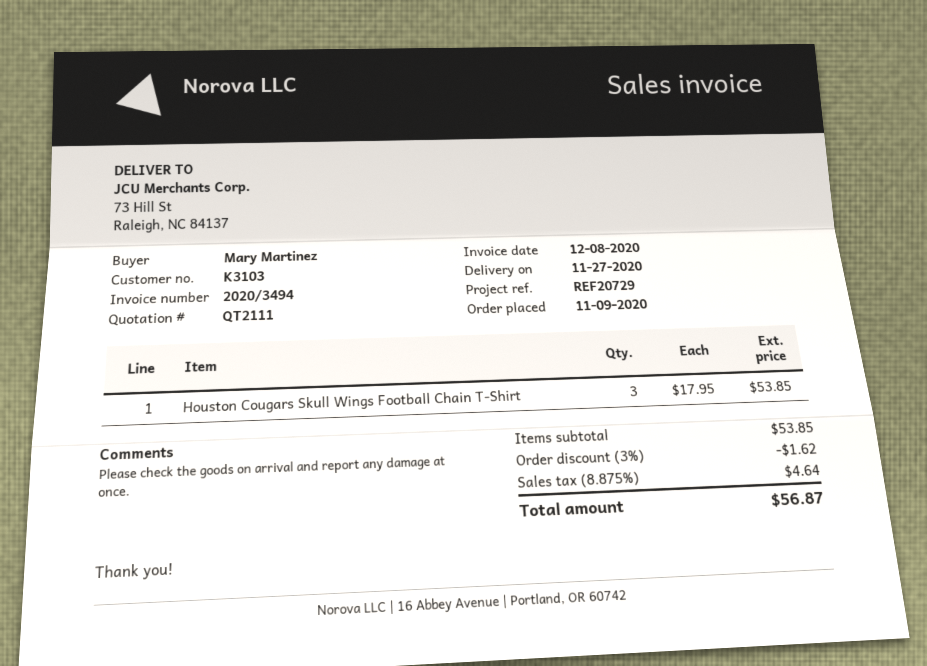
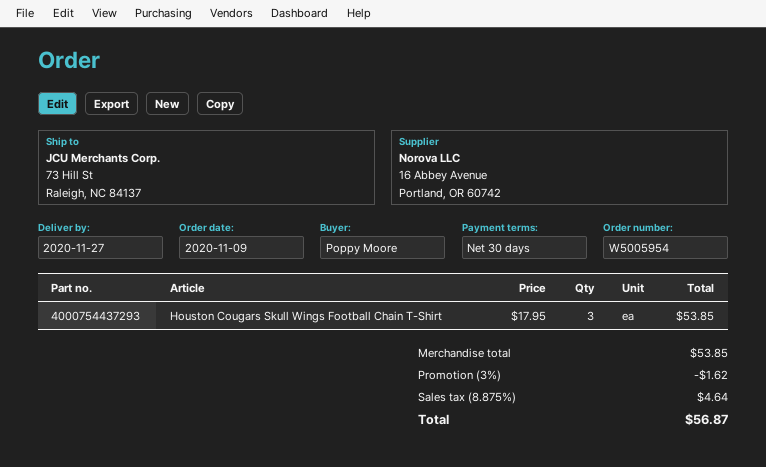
ordered by: Mary Martinez -> Poppy Moore

